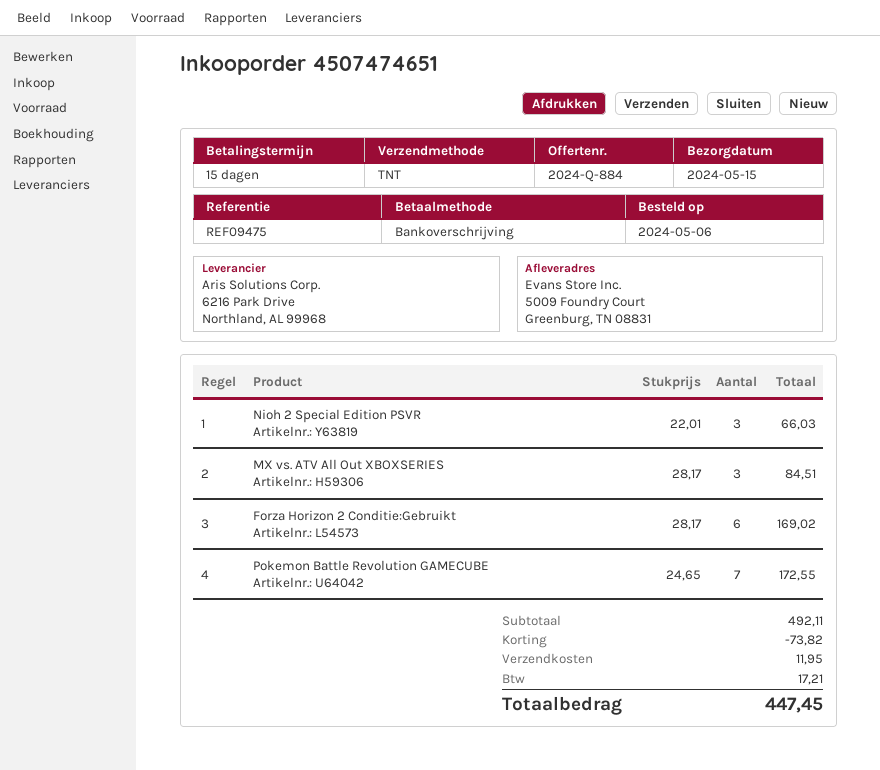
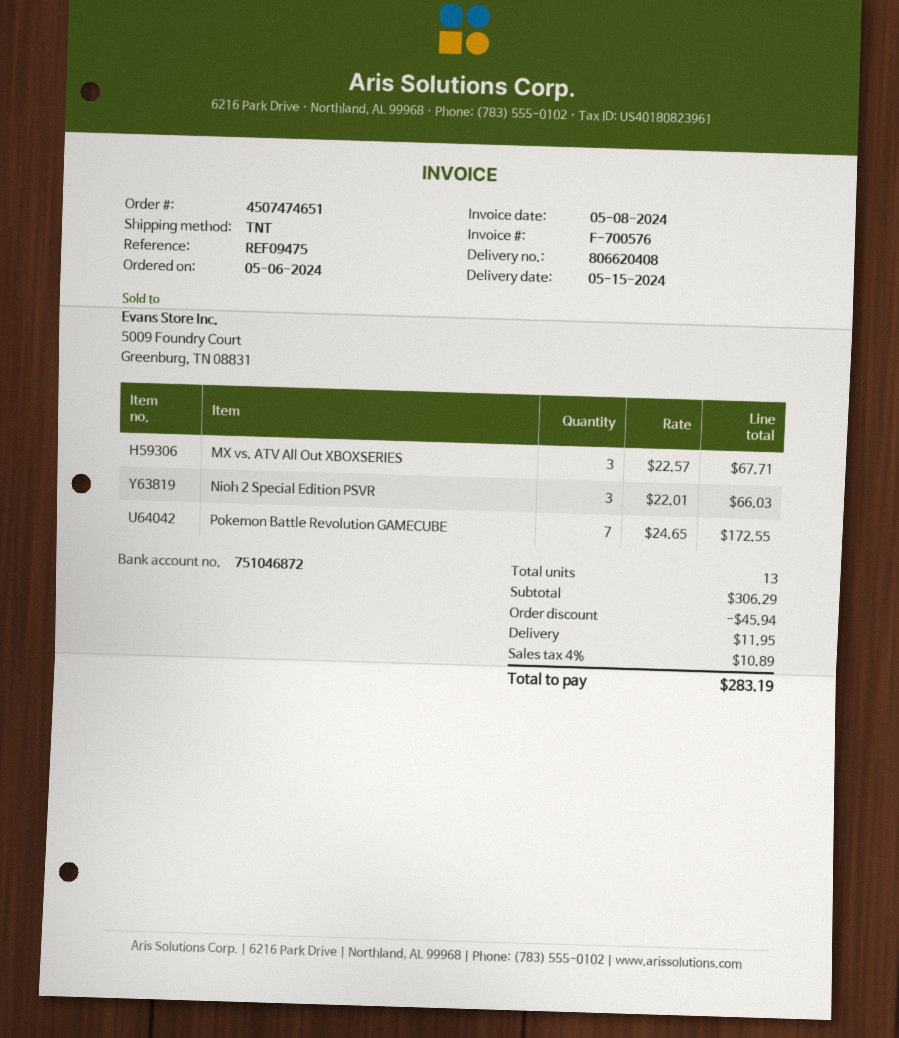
MX vs. ATV All Out XBOXSERIES: 3 x 28.17 = 84.51 -> 3 x 22.57 = 67.71
Forza Horizon 2 Conditie:Gebruikt: 6 x 28.17 = 169.02 -> none
subtotal: 492.11 -> 306.29
discount: 73.82 -> 45.94
tax: 17.21 -> 10.89
total: 447.45 -> 283.19

